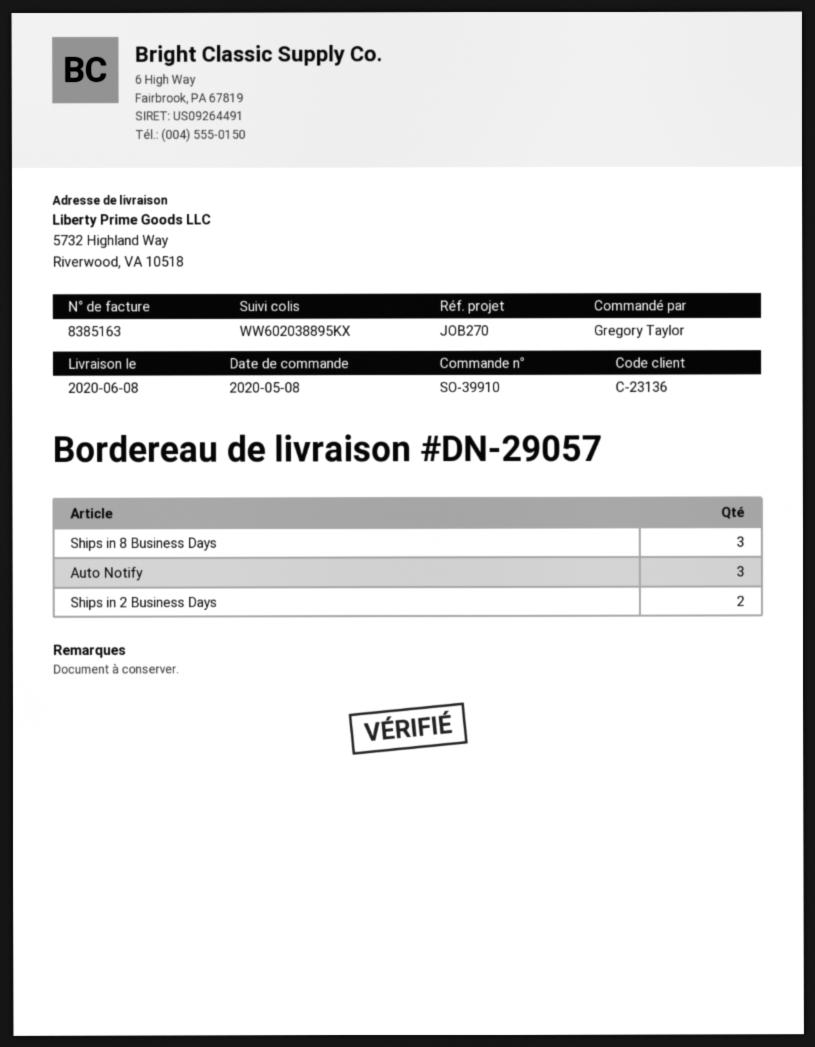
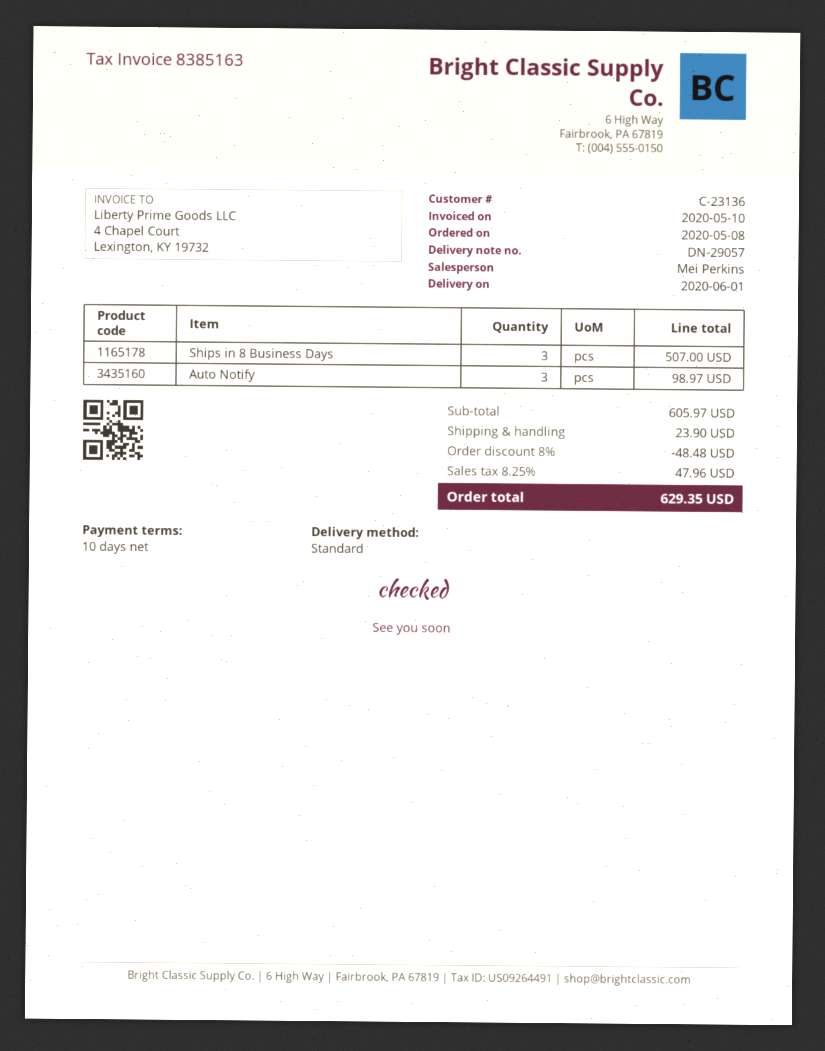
delivery date: 2020-06-08 -> 2020-06-01
Ships in 2 Business Days: 2 -> none

